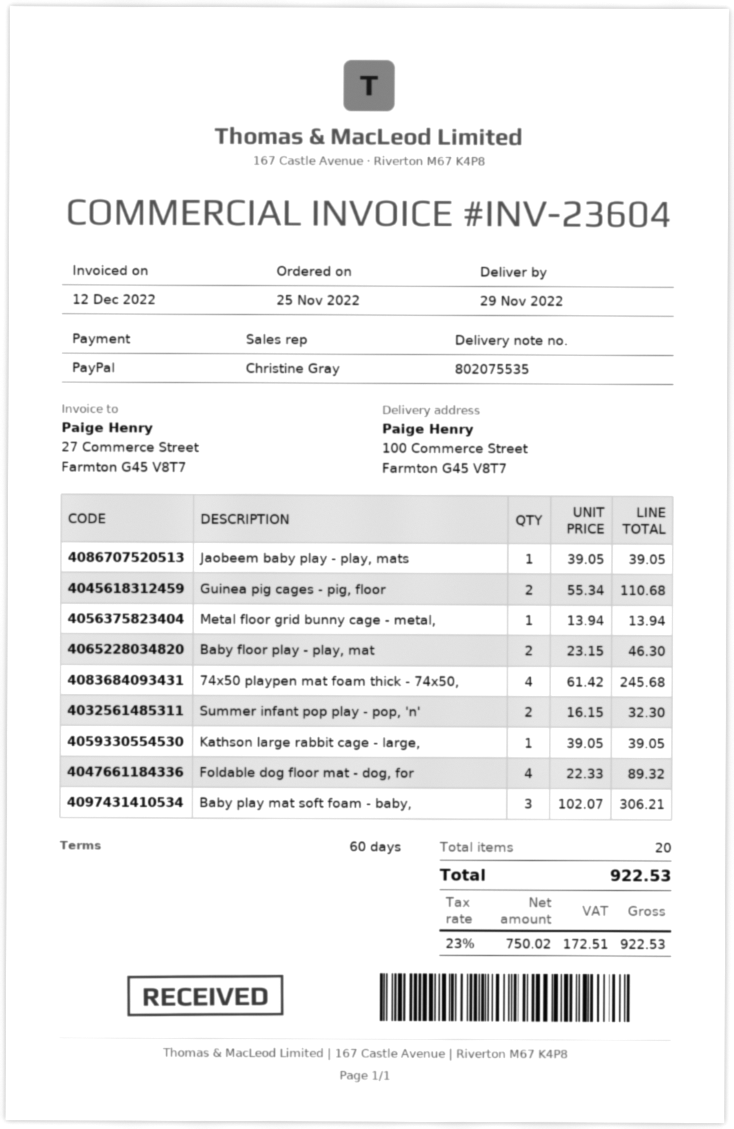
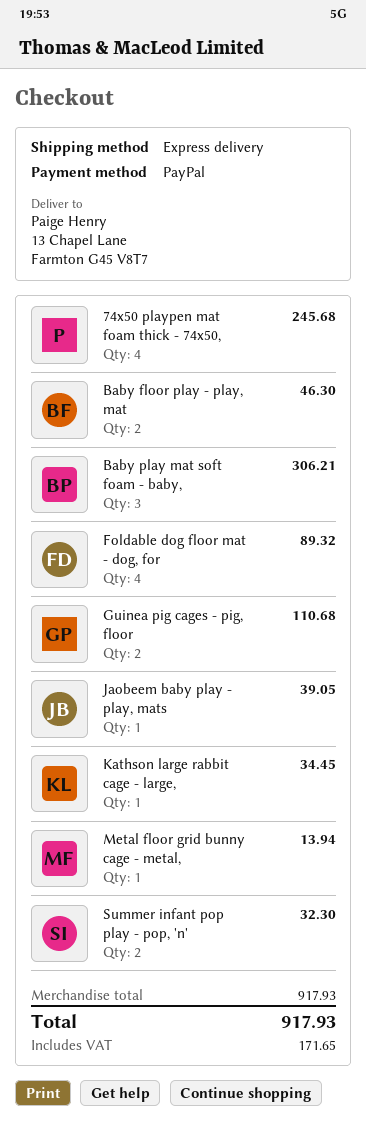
ship to: 100 Commerce Street, Farmton G45 V8T7 -> 13 Chapel Lane, Farmton G45 V8T7
Kathson large rabbit cage - large,: 1 for 39.05 -> 1 for 34.45
tax: 172.51 -> 171.65
total: 922.53 -> 917.93

